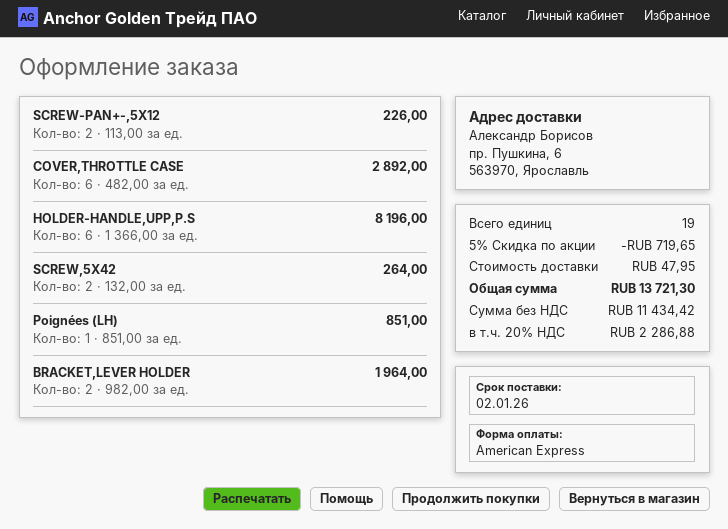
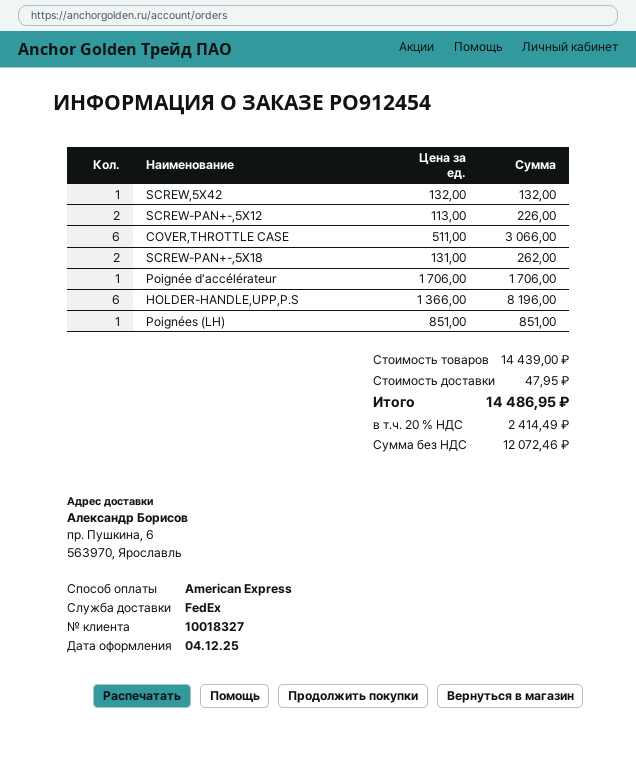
COVER,THROTTLE CASE: 6 x 482.00 = 2892.00 -> 6 x 511.00 = 3066.00
SCREW,5X42: 2 x 132.00 = 264.00 -> 1 x 132.00 = 132.00
BRACKET,LEVER HOLDER: 2 x 982.00 = 1964.00 -> none
SCREW-PAN+-,5X18: none -> 2 x 131.00 = 262.00
Poignée d'accélérateur: none -> 1 x 1706.00 = 1706.00
discount: 5% = 719.65 -> none
net: 11434.42 -> 12072.46
tax: 20% = 2286.88 -> 20% = 2414.49
total: 13721.30 -> 14486.95

